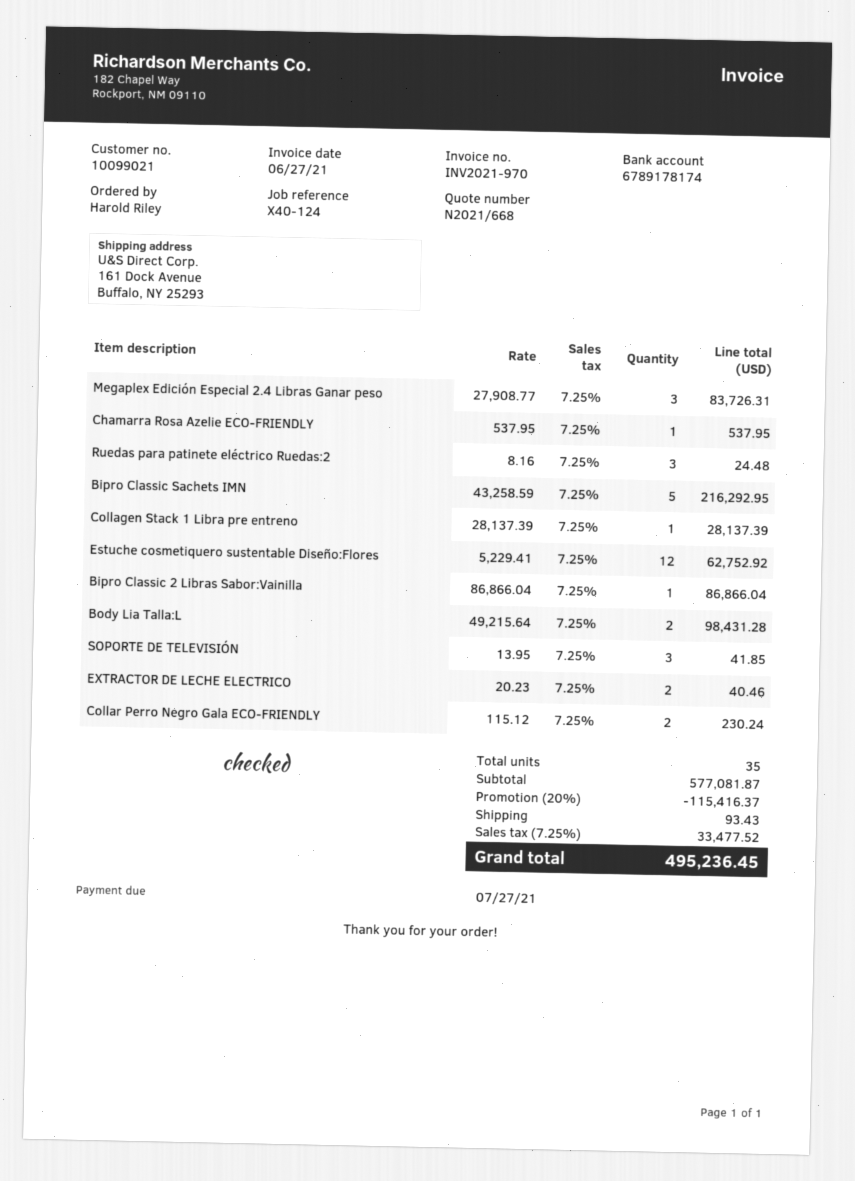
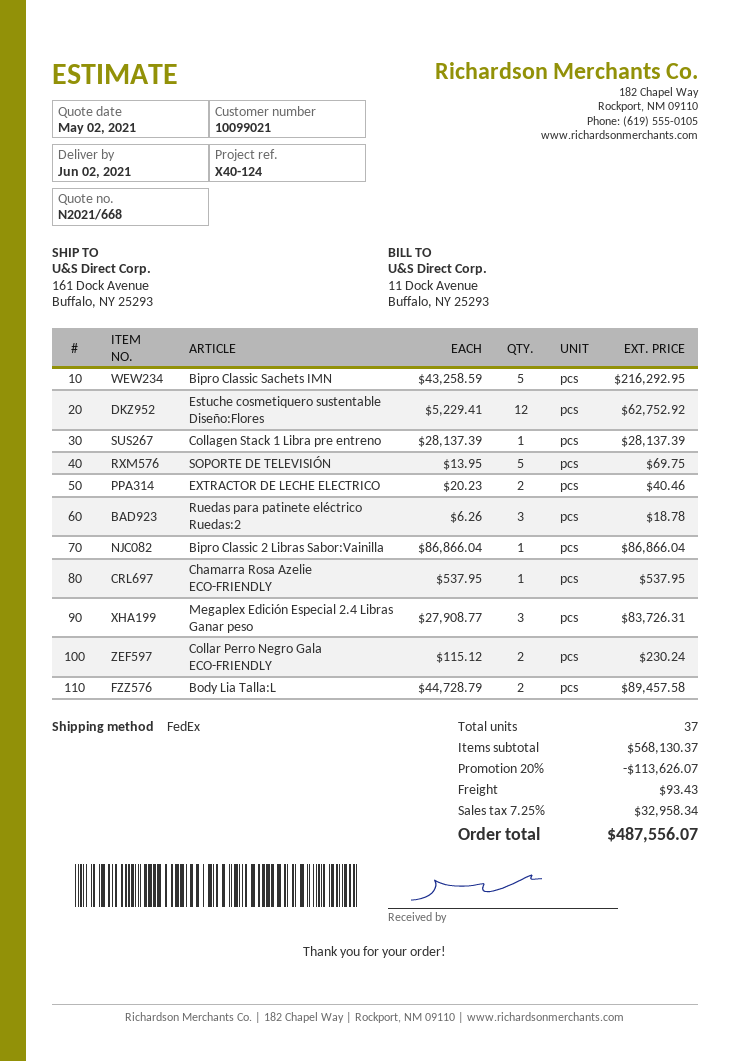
Ruedas para patinete eléctrico Ruedas:2: 3 x 8.16 = 24.48 -> 3 x 6.26 = 18.78
Body Lia Talla:L: 2 x 49215.64 = 98431.28 -> 2 x 44728.79 = 89457.58
SOPORTE DE TELEVISIÓN: 3 x 13.95 = 41.85 -> 5 x 13.95 = 69.75
total quantity: 35 -> 37
subtotal: 577081.87 -> 568130.37
discount: 20% = 115416.37 -> 20% = 113626.07
tax: 7.25% = 33477.52 -> 7.25% = 32958.34
total: 495236.45 -> 487556.07

